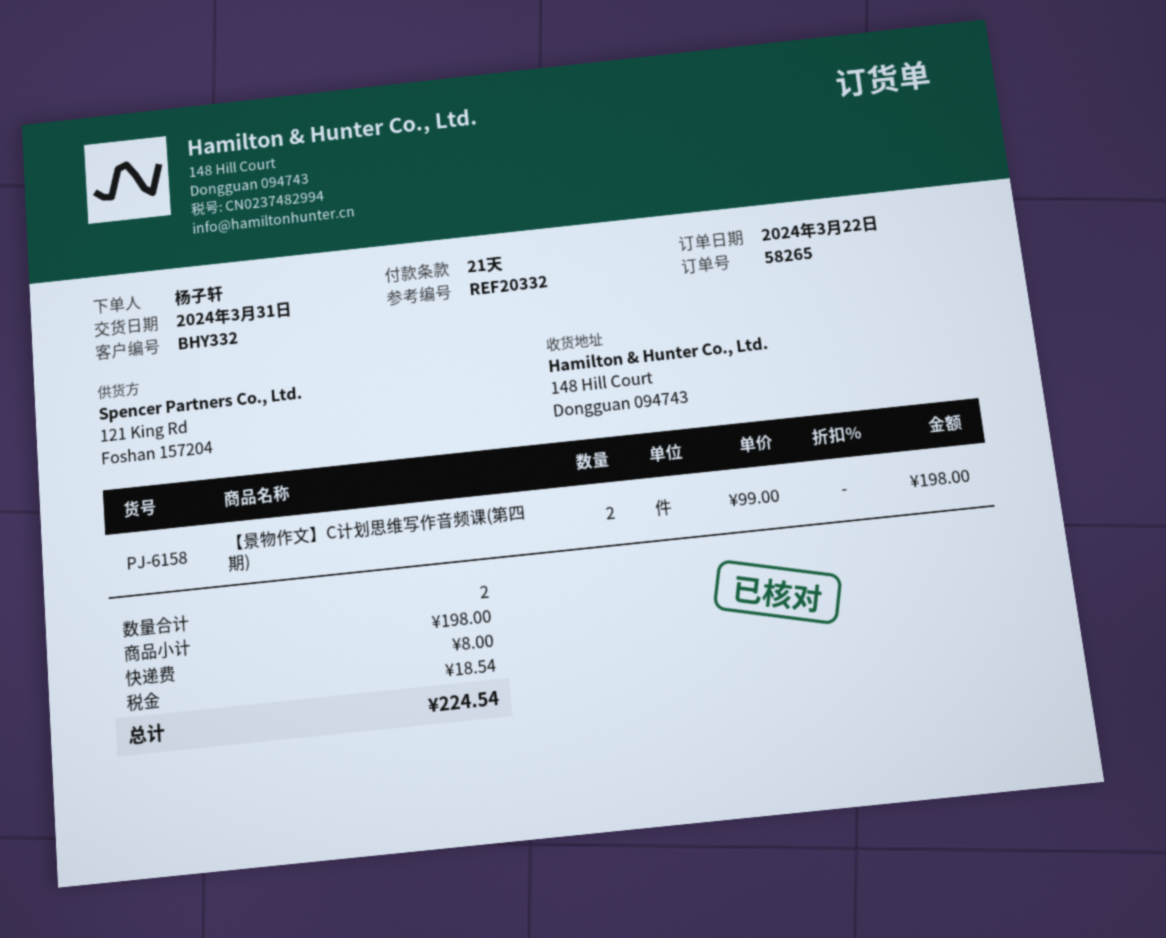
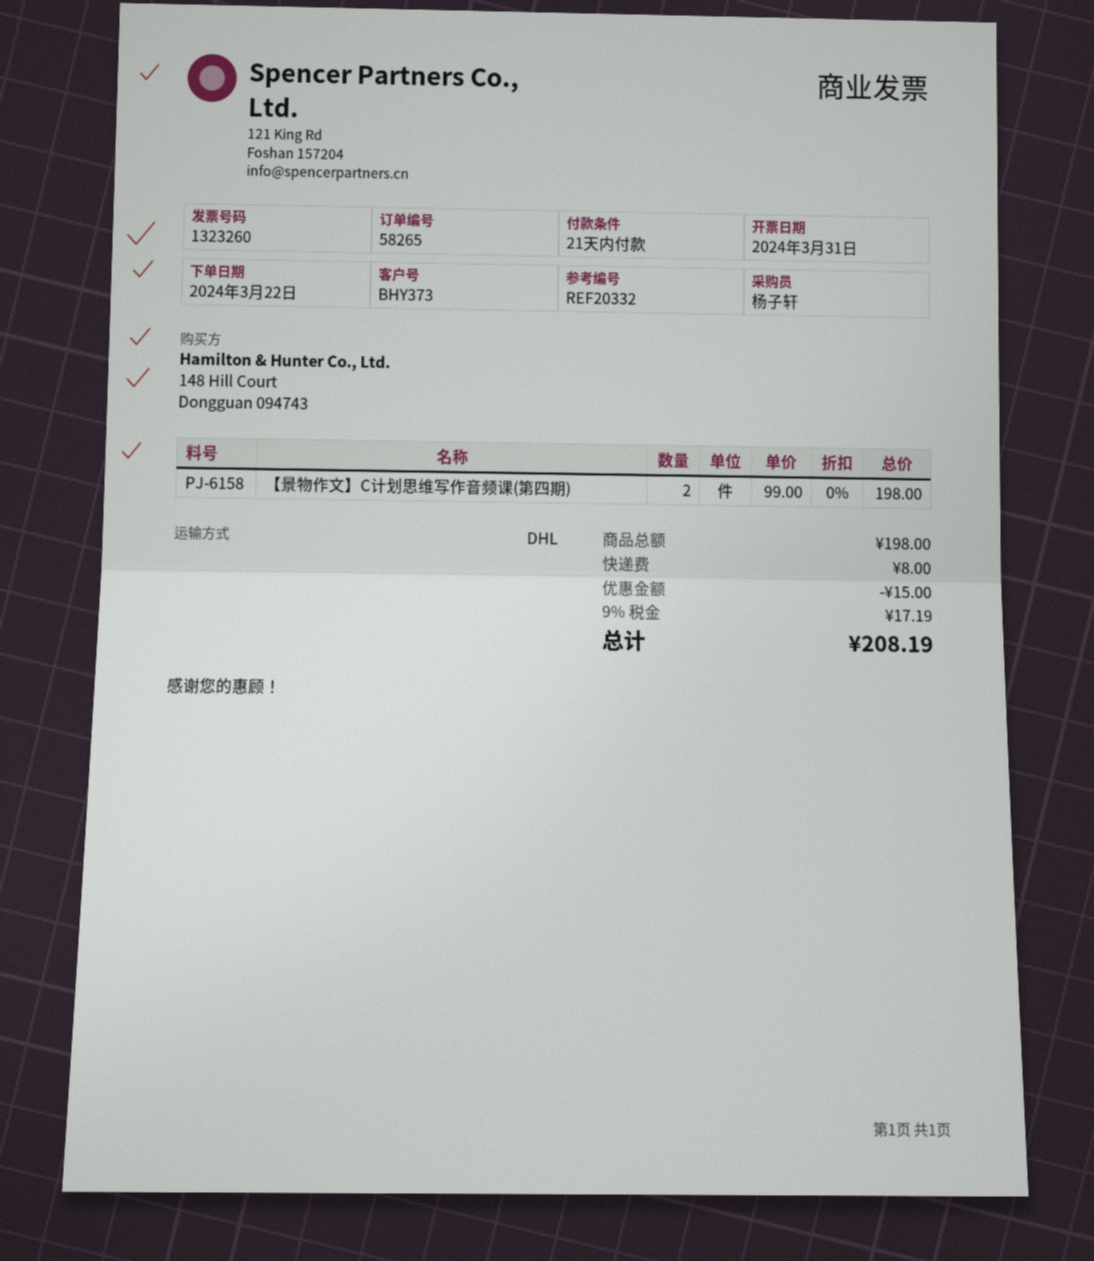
customer number: BHY332 -> BHY373
discount: none -> 15.00
tax: 18.54 -> 17.19
total: 224.54 -> 208.19

